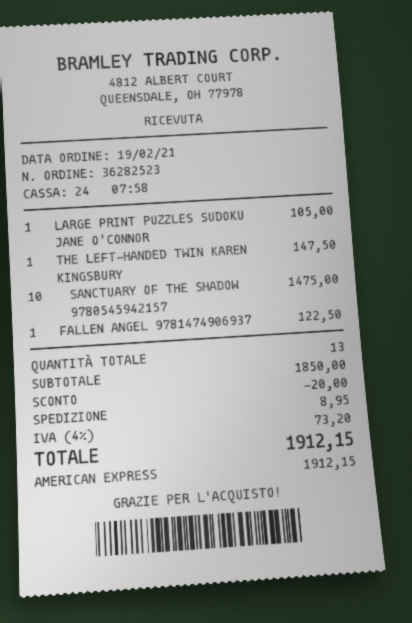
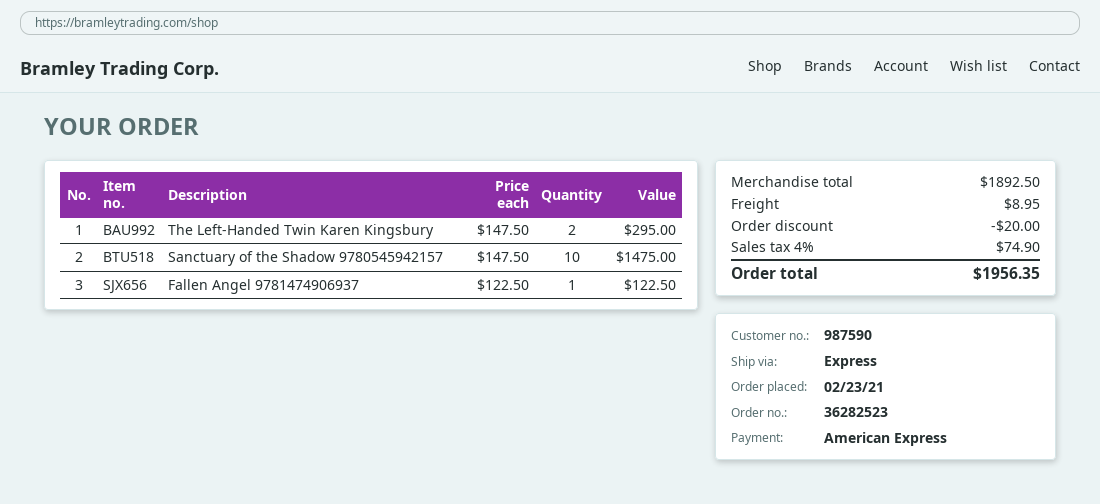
order date: 2021-02-19 -> 2021-02-23
LARGE PRINT PUZZLES SUDOKU JANE O’CONNOR: 1 for 105.00 -> none
THE LEFT-HANDED TWIN KAREN KINGSBURY: 1 for 147.50 -> 2 for 295.00
subtotal: 1850.00 -> 1892.50
tax: 4% = 73.20 -> 4% = 74.90
total: 1912.15 -> 1956.35

